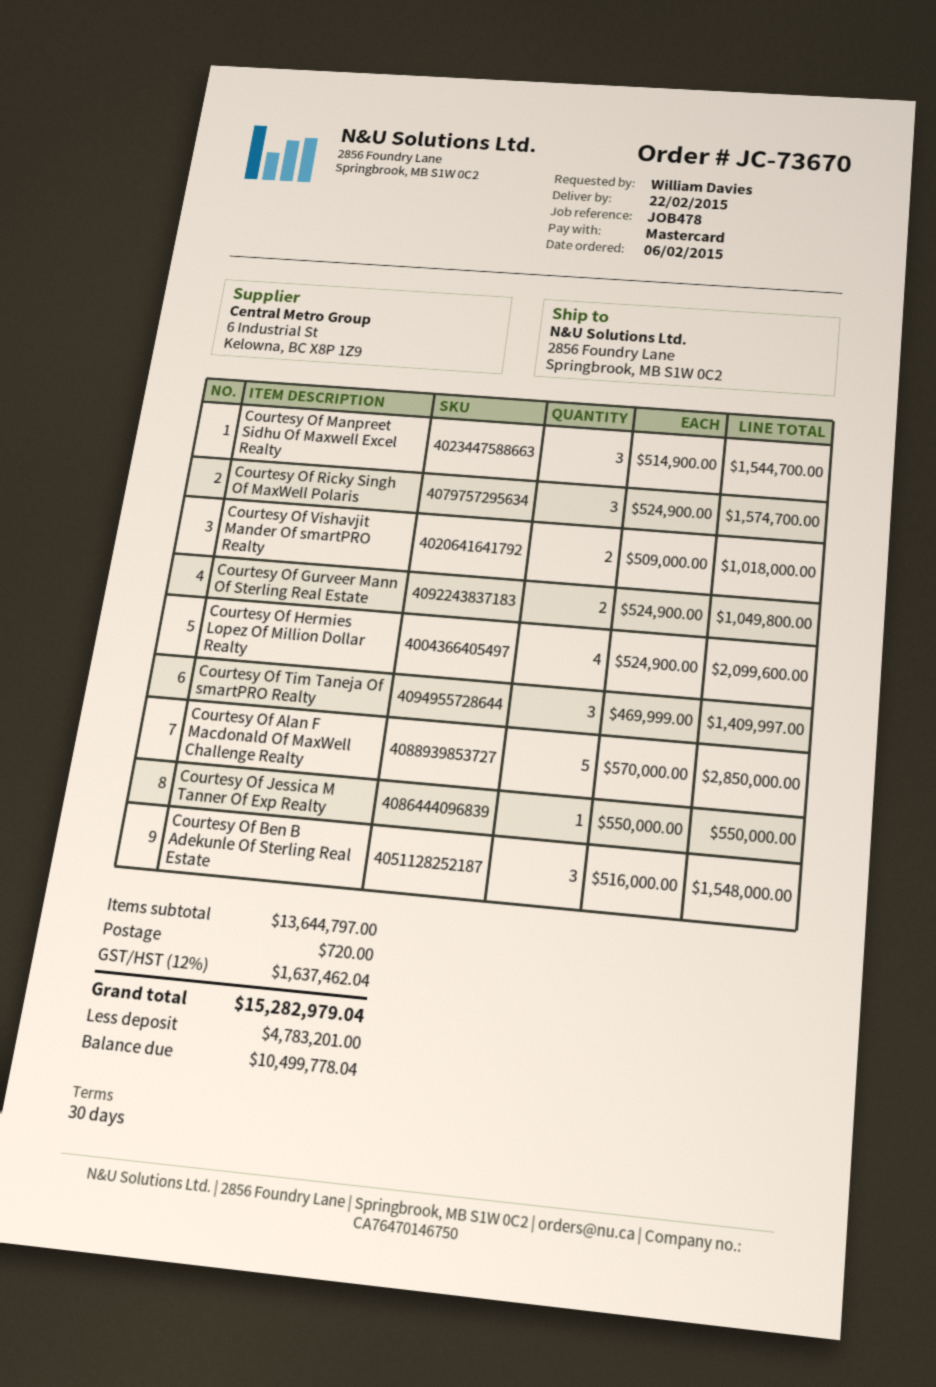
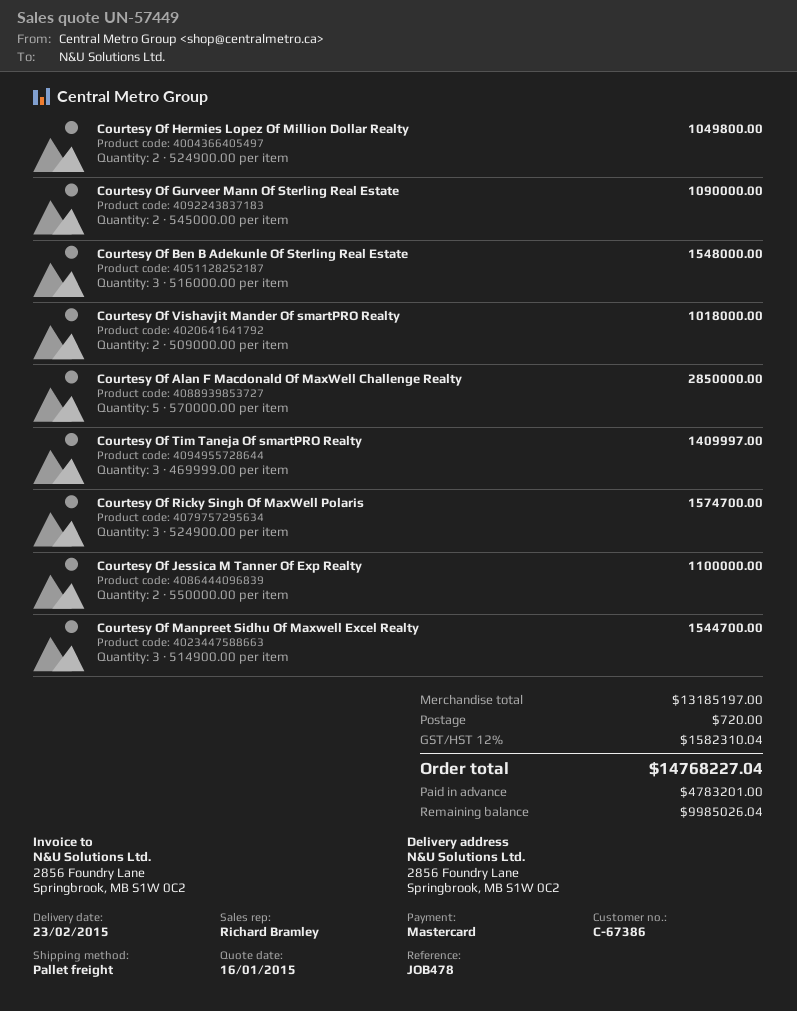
delivery date: 2015-02-22 -> 2015-02-23
Courtesy Of Gurveer Mann Of Sterling Real Estate: 2 x 524900.00 = 1049800.00 -> 2 x 545000.00 = 1090000.00
Courtesy Of Hermies Lopez Of Million Dollar Realty: 4 x 524900.00 = 2099600.00 -> 2 x 524900.00 = 1049800.00
Courtesy Of Jessica M Tanner Of Exp Realty: 1 x 550000.00 = 550000.00 -> 2 x 550000.00 = 1100000.00
subtotal: 13644797.00 -> 13185197.00
tax: 12% = 1637462.04 -> 12% = 1582310.04
total: 15282979.04 -> 14768227.04
balance: 10499778.04 -> 9985026.04

